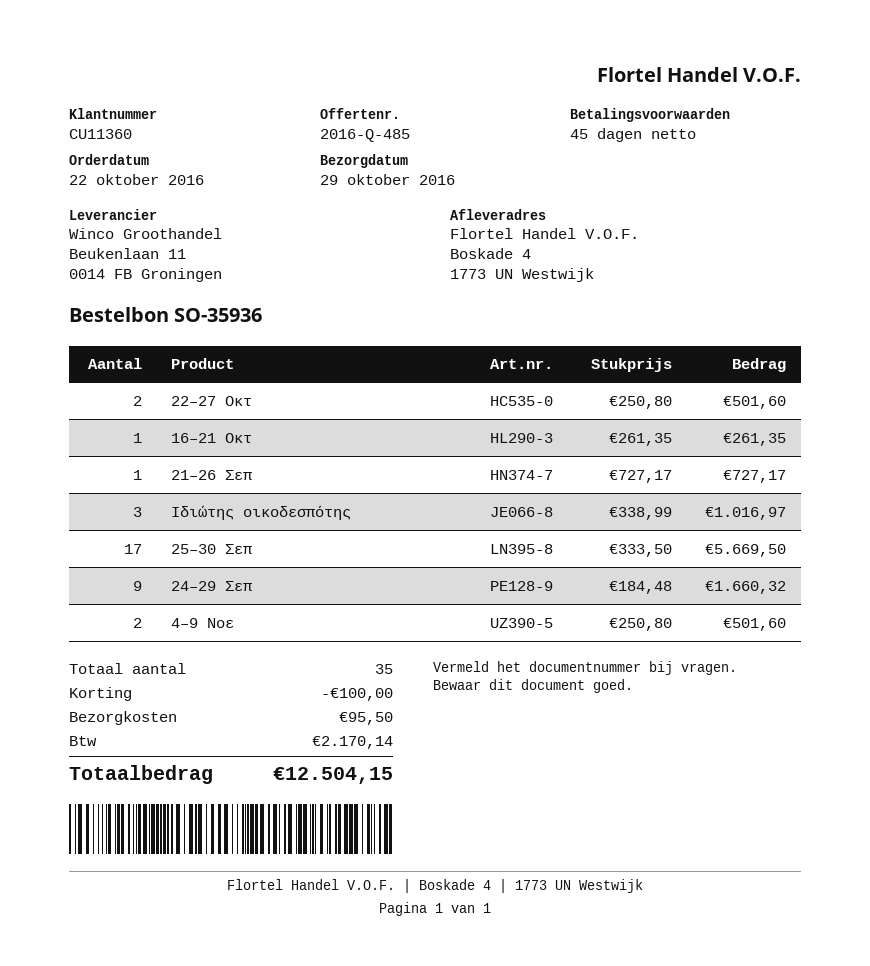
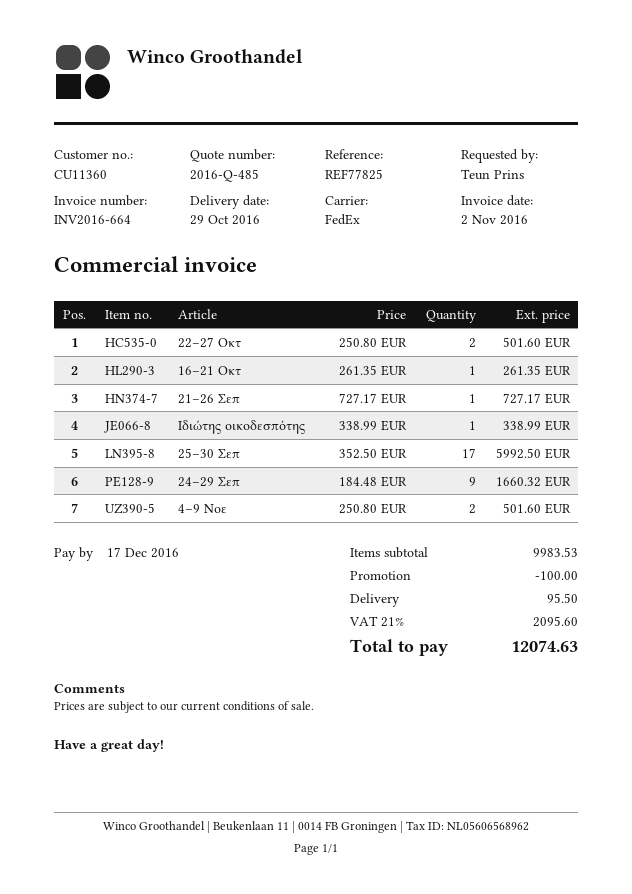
Ιδιώτης οικοδεσπότης: 3 x 338.99 = 1016.97 -> 1 x 338.99 = 338.99
25–30 Σεπ: 17 x 333.50 = 5669.50 -> 17 x 352.50 = 5992.50
tax: 2170.14 -> 2095.60
total: 12504.15 -> 12074.63

